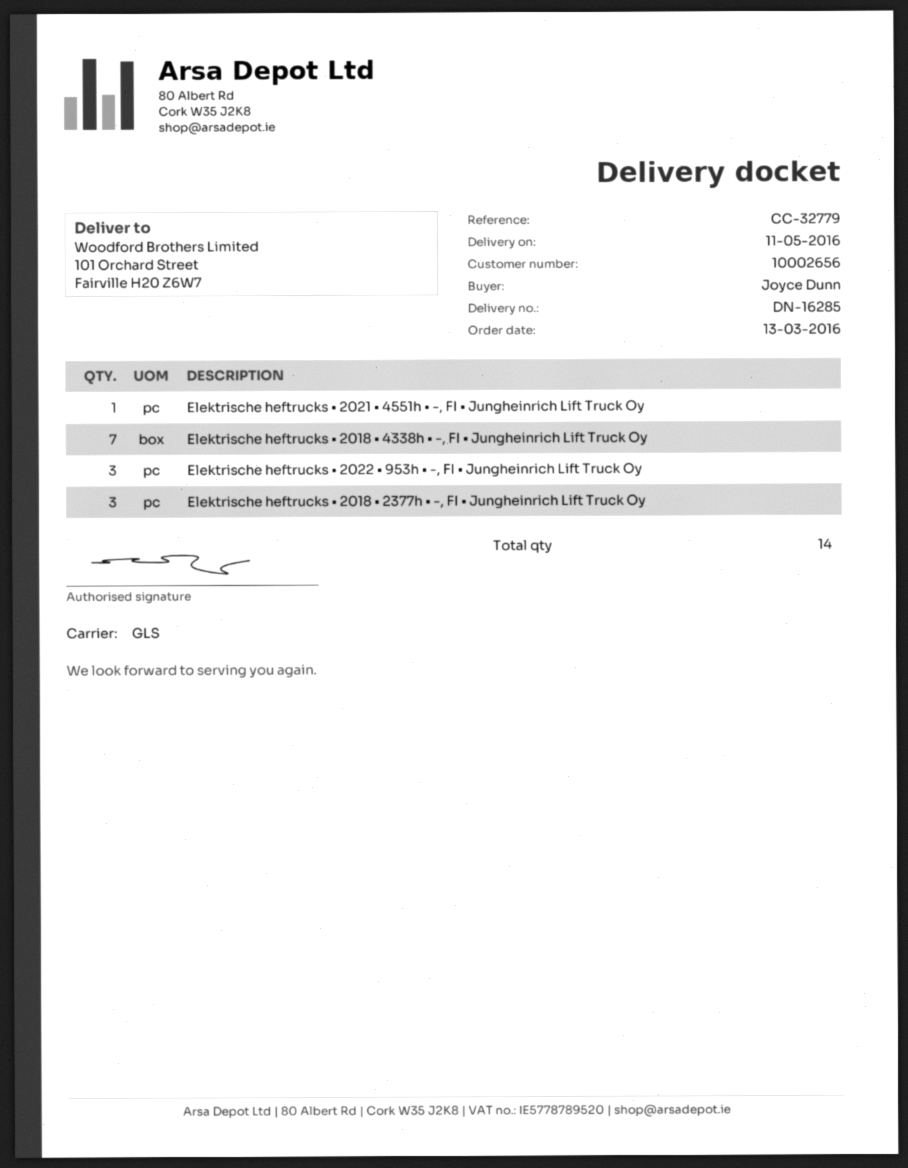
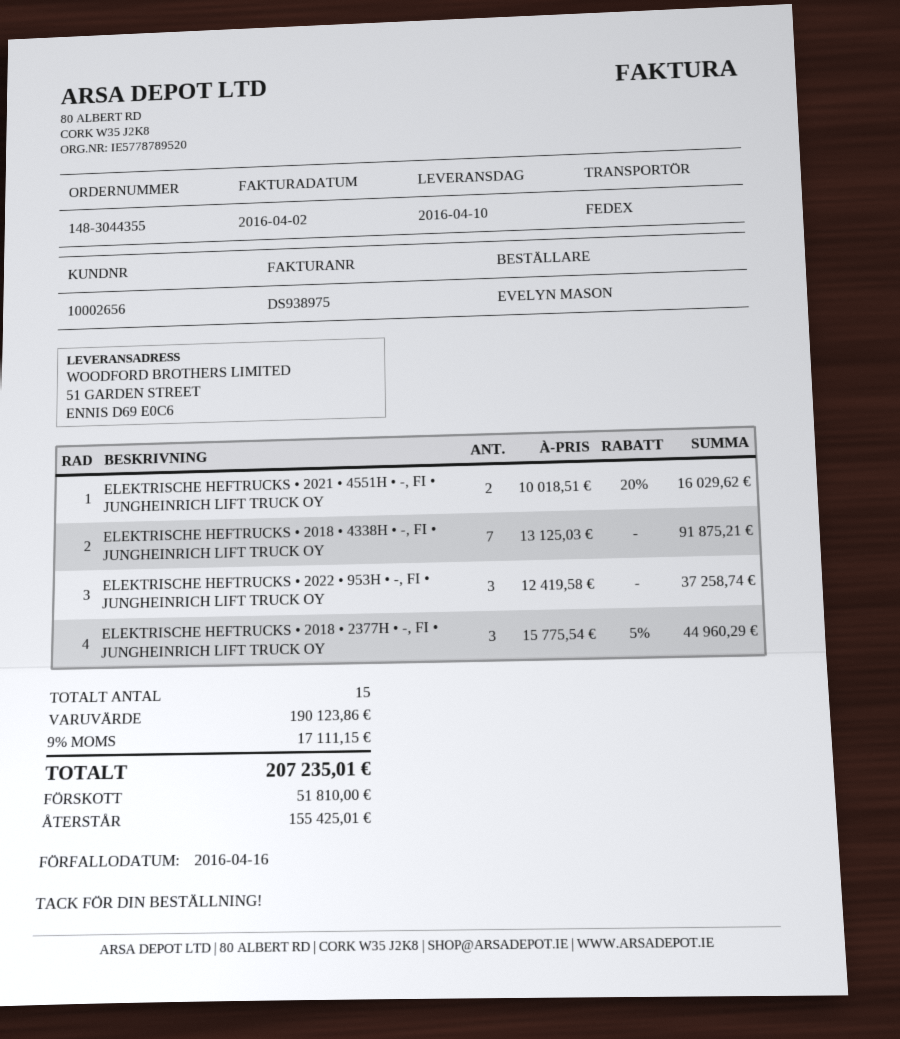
delivery date: 2016-05-11 -> 2016-04-10
ordered by: Joyce Dunn -> EVELYN MASON
shipping method: GLS -> FedEx
ship to: 101 Orchard Street, Fairville H20 Z6W7 -> 51 GARDEN STREET, ENNIS D69 E0C6
Elektrische heftrucks • 2021 • 4551h • -, FI • Jungheinrich Lift Truck Oy: 1 -> 2
total quantity: 14 -> 15

